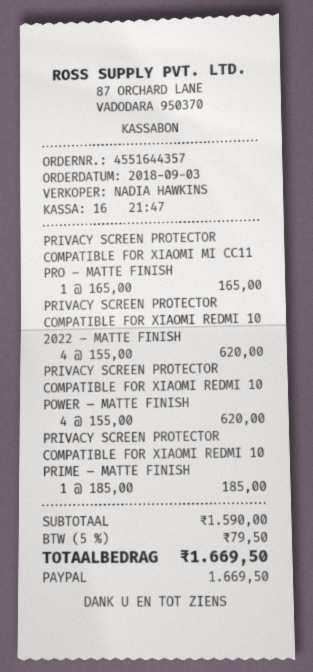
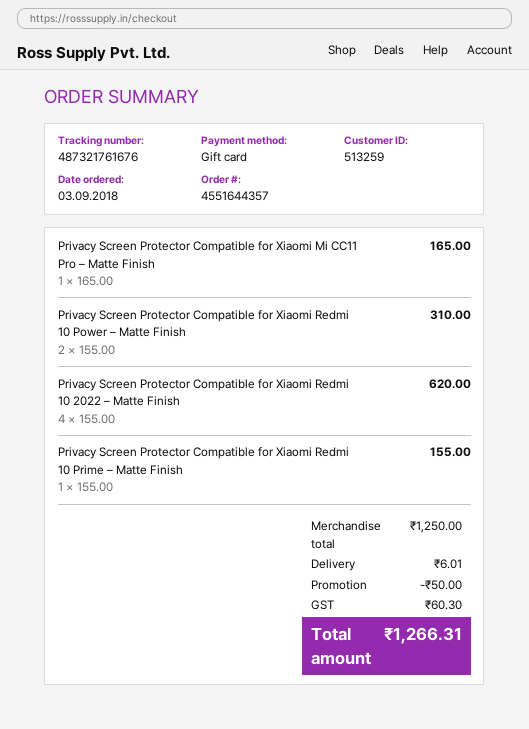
payment method: PayPal -> gift card
PRIVACY SCREEN PROTECTOR COMPATIBLE FOR XIAOMI REDMI 10 POWER – MATTE FINISH: 4 x 155.00 = 620.00 -> 2 x 155.00 = 310.00
PRIVACY SCREEN PROTECTOR COMPATIBLE FOR XIAOMI REDMI 10 PRIME – MATTE FINISH: 1 x 185.00 = 185.00 -> 1 x 155.00 = 155.00
subtotal: 1590.00 -> 1250.00
discount: none -> 50.00
shipping: none -> 6.01
tax: 79.50 -> 60.30
total: 1669.50 -> 1266.31

